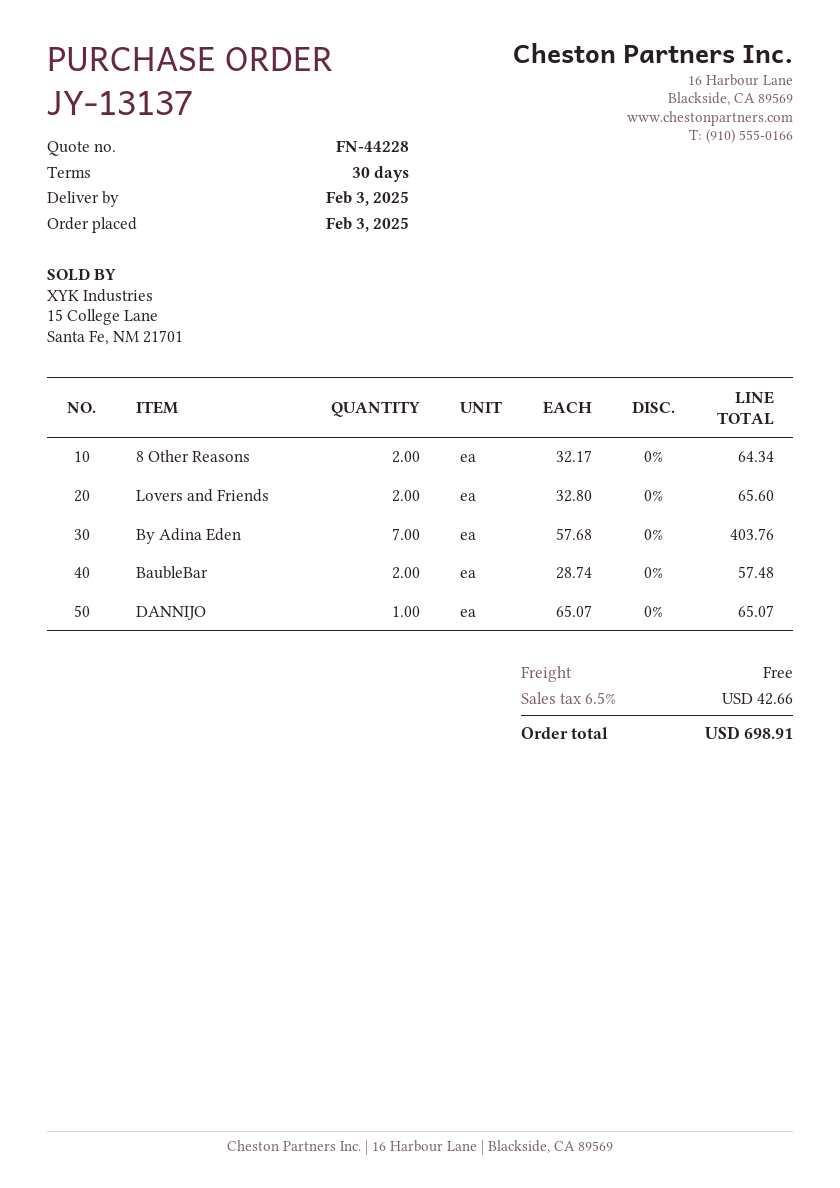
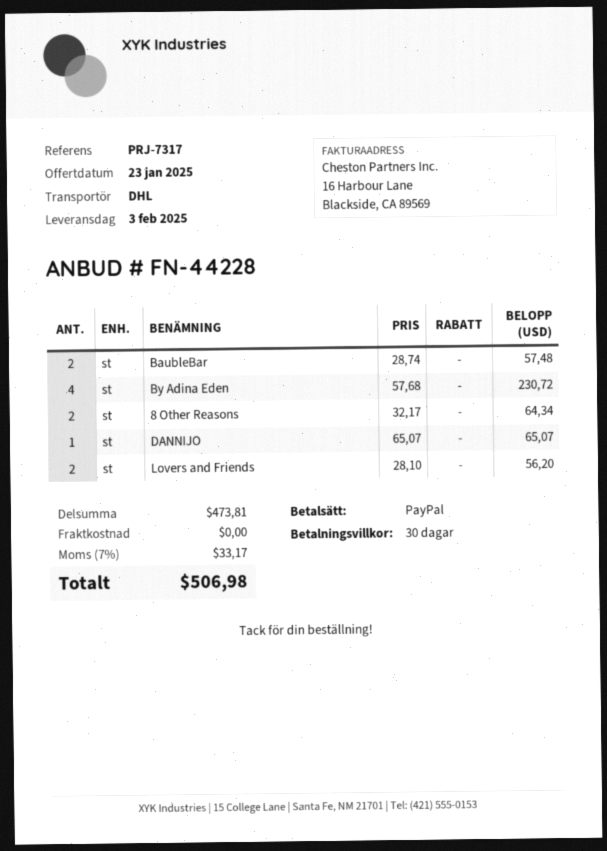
Lovers and Friends: 2 x 32.80 = 65.60 -> 2 x 28.10 = 56.20
By Adina Eden: 7 x 57.68 = 403.76 -> 4 x 57.68 = 230.72
tax: 6.5% = 42.66 -> 7% = 33.17
total: 698.91 -> 506.98

